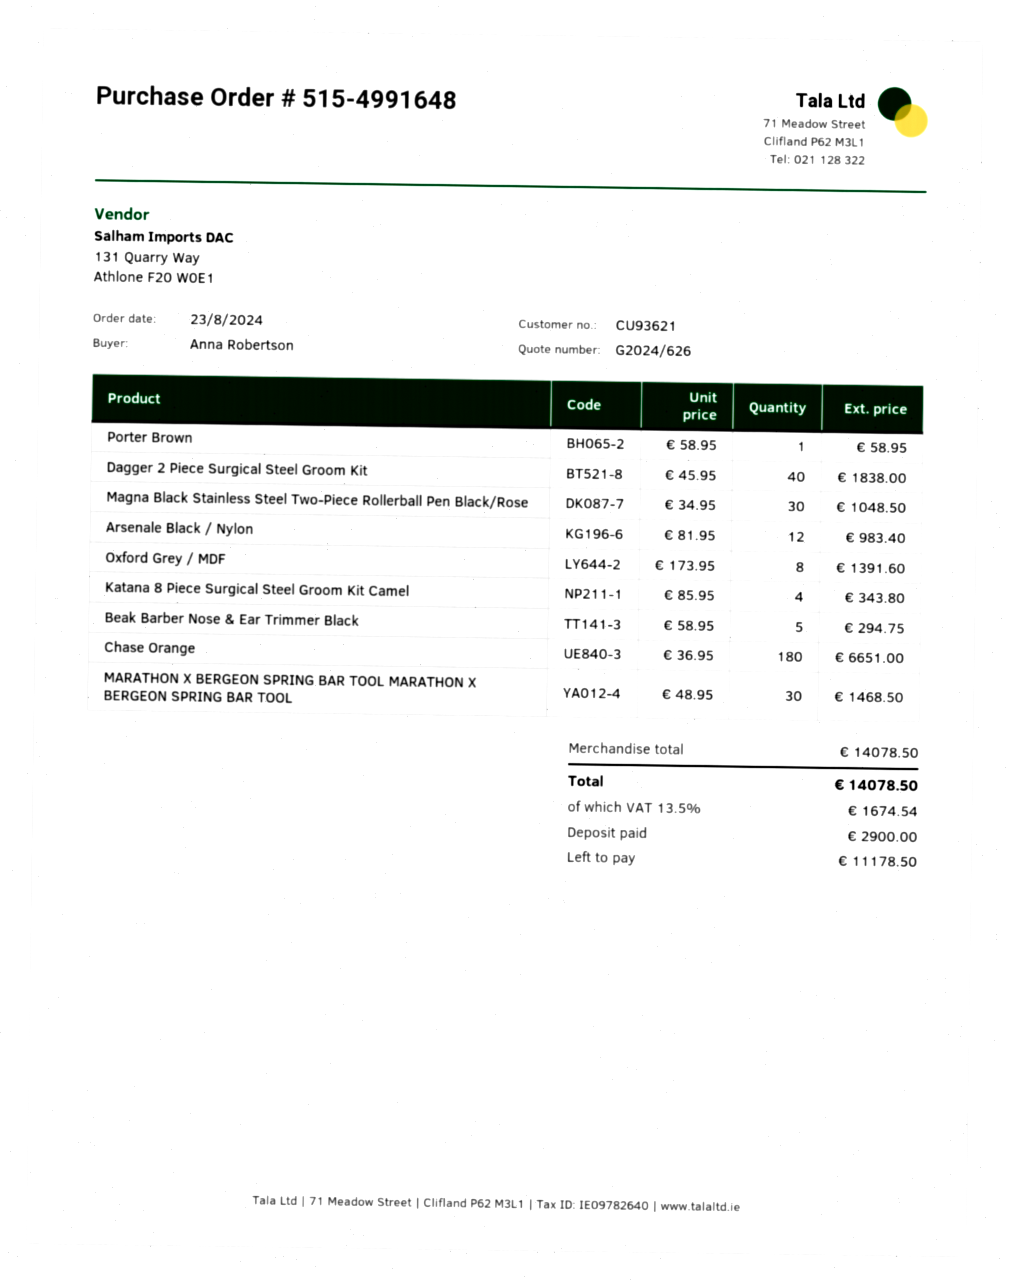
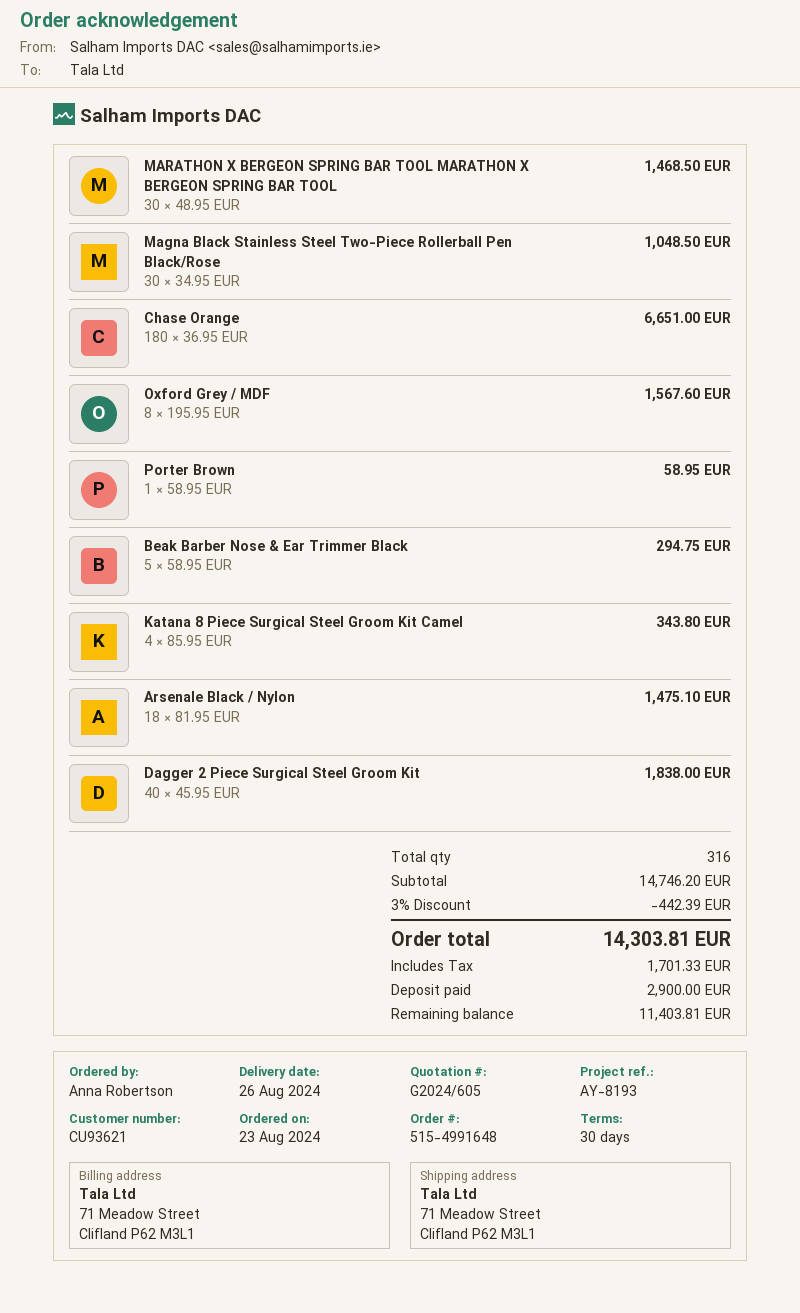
quote number: G2024/626 -> G2024/605
Arsenale Black / Nylon: 12 x 81.95 = 983.40 -> 18 x 81.95 = 1475.10
Oxford Grey / MDF: 8 x 173.95 = 1391.60 -> 8 x 195.95 = 1567.60
subtotal: 14078.50 -> 14746.20
discount: none -> 3% = 442.39
tax: 1674.54 -> 1701.33
total: 14078.50 -> 14303.81
balance: 11178.50 -> 11403.81

